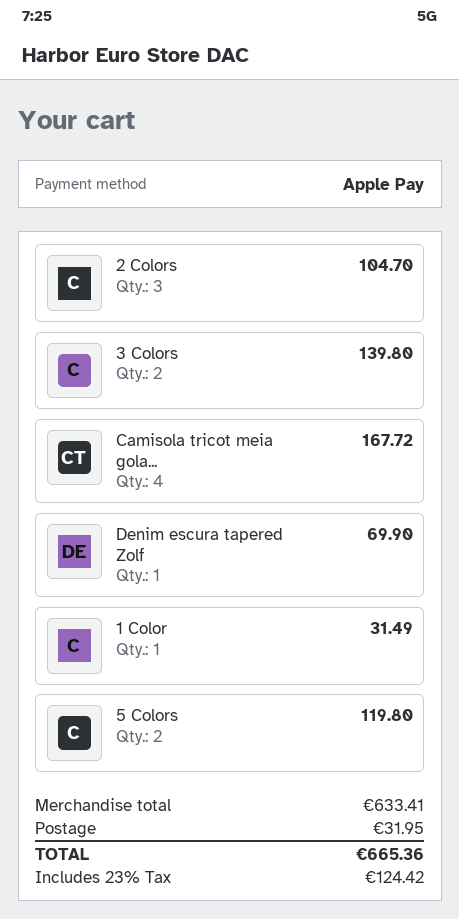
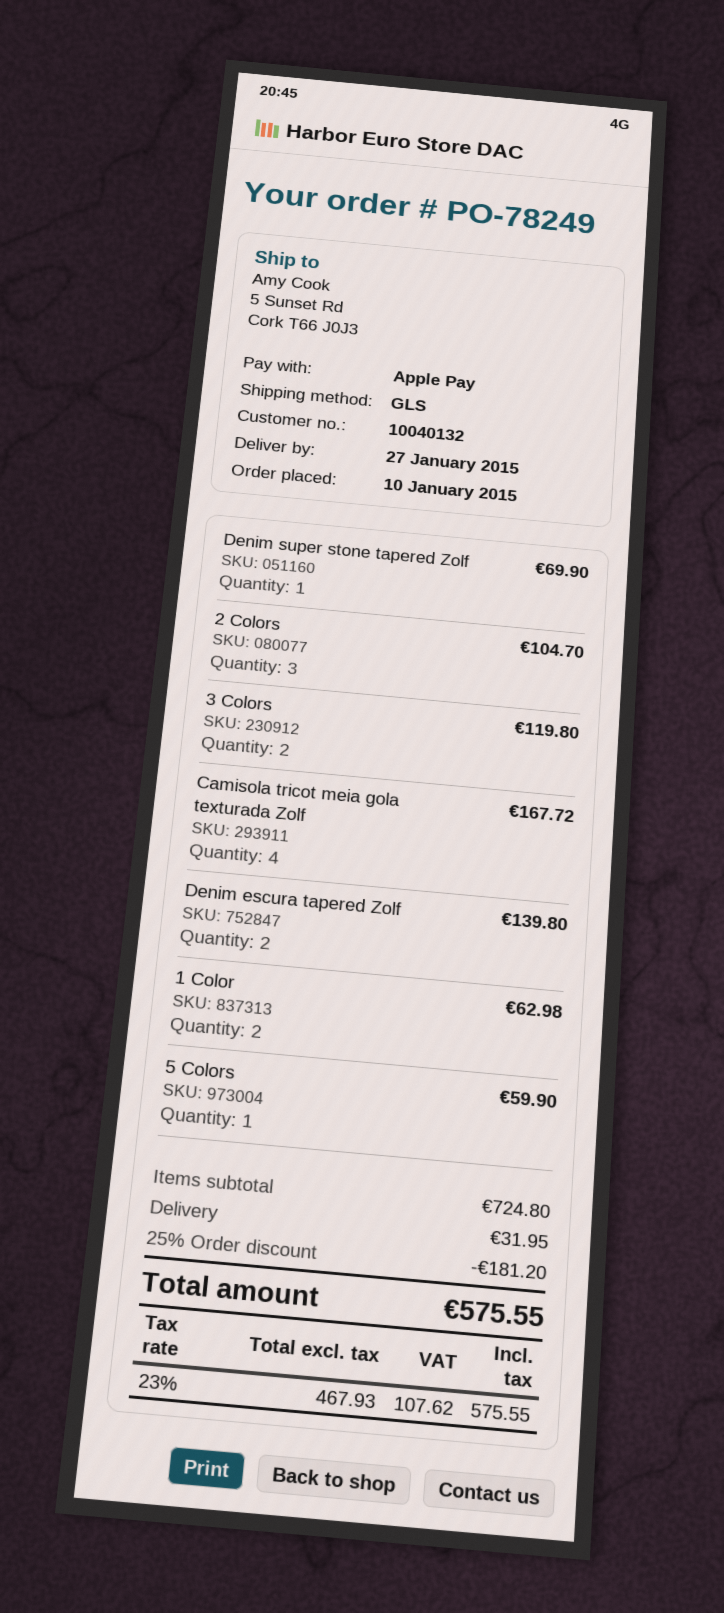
3 Colors: 2 for 139.80 -> 2 for 119.80
Denim escura tapered Zolf: 1 for 69.90 -> 2 for 139.80
1 Color: 1 for 31.49 -> 2 for 62.98
5 Colors: 2 for 119.80 -> 1 for 59.90
Denim super stone tapered Zolf: none -> 1 for 69.90
subtotal: 633.41 -> 724.80
discount: none -> 25% = 181.20
tax: 23% = 124.42 -> 23% = 107.62
total: 665.36 -> 575.55

